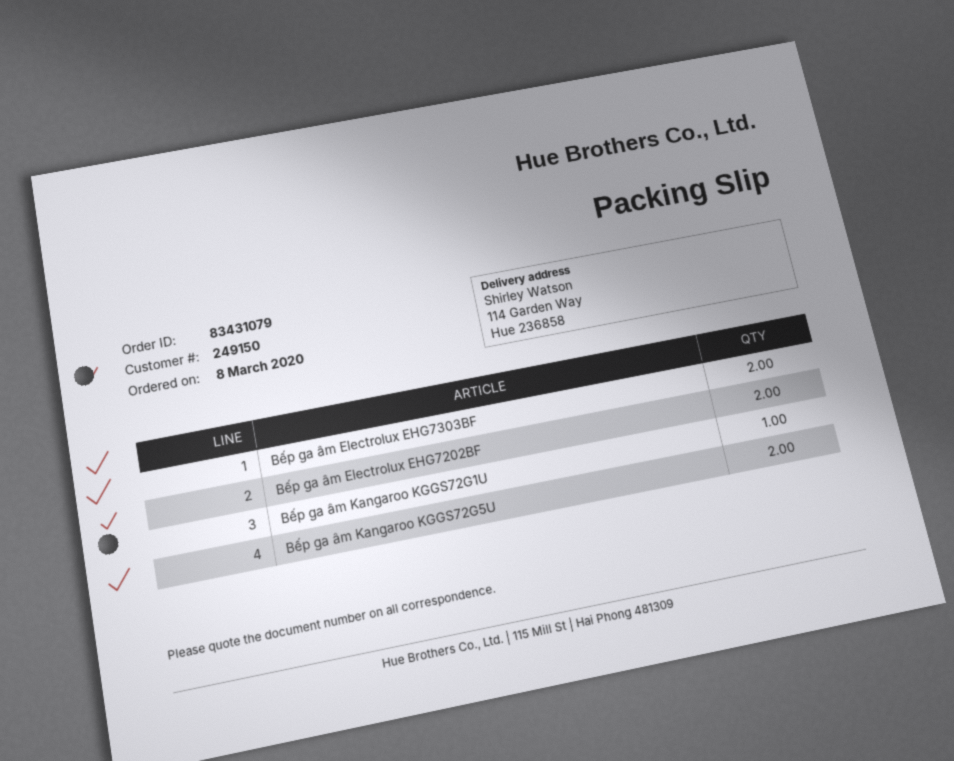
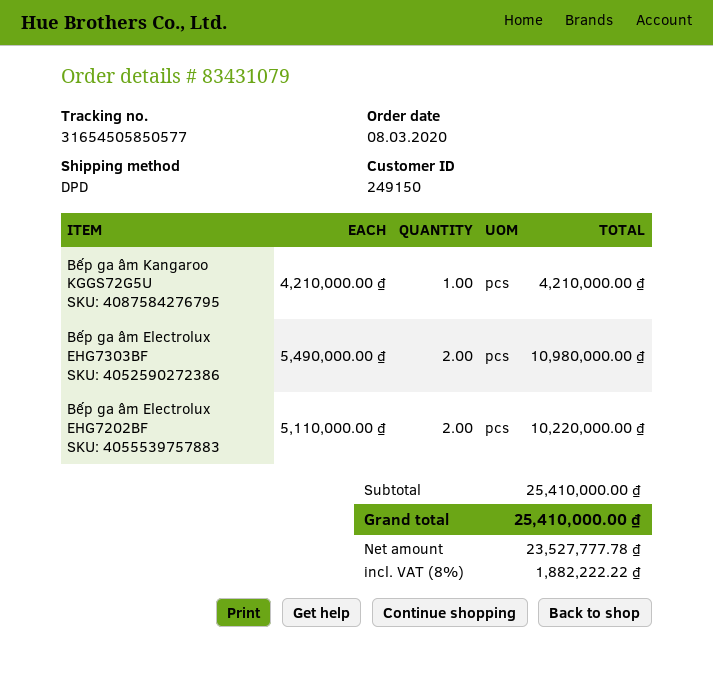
Bếp ga âm Kangaroo KGGS72G1U: 1 -> none
Bếp ga âm Kangaroo KGGS72G5U: 2 -> 1

